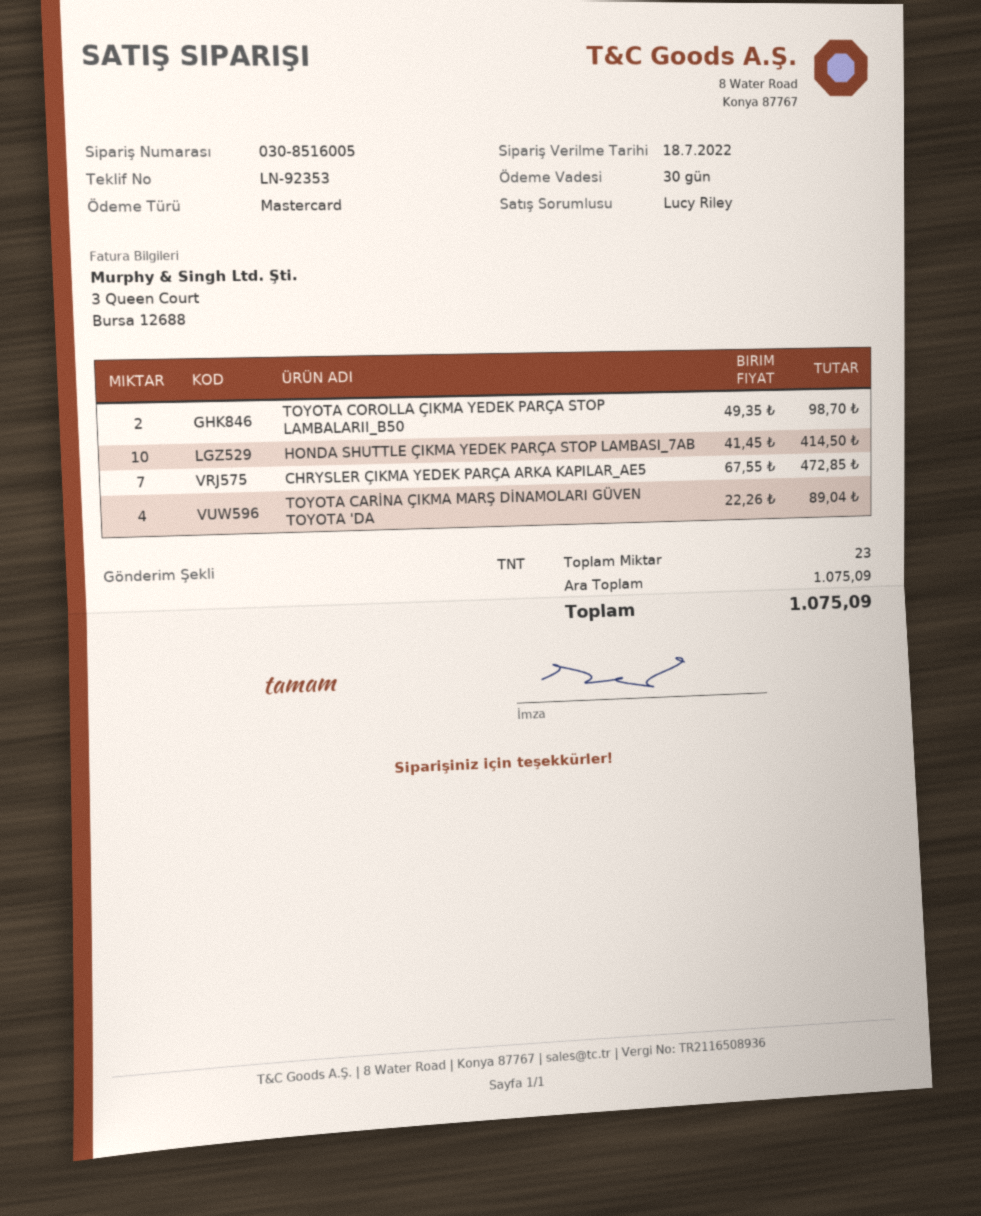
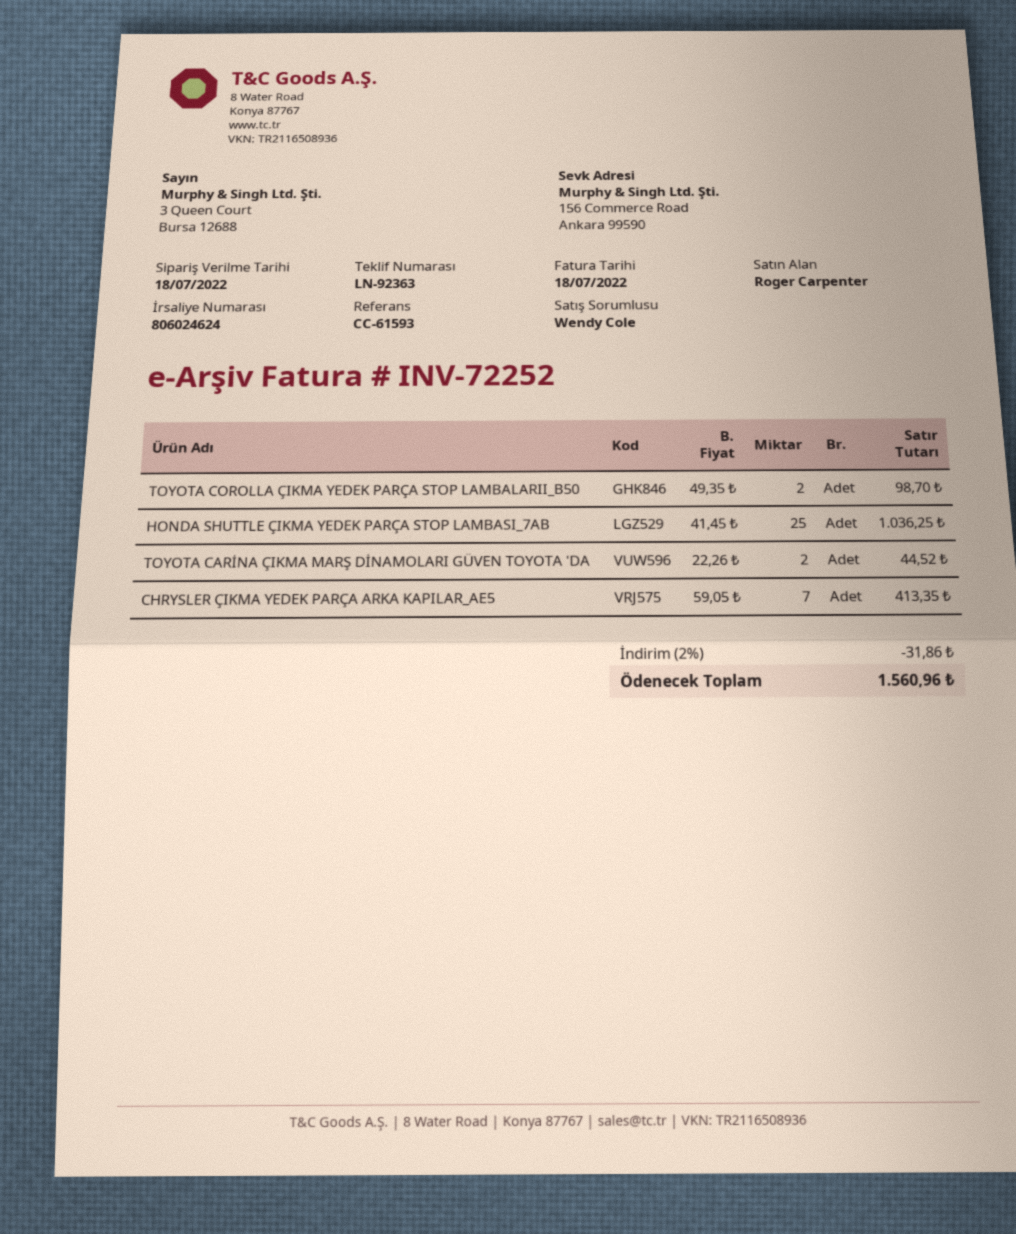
quote number: LN-92353 -> LN-92363
sales rep: Lucy Riley -> Wendy Cole
HONDA SHUTTLE ÇIKMA YEDEK PARÇA STOP LAMBASI_7AB: 10 x 41.45 = 414.50 -> 25 x 41.45 = 1036.25
CHRYSLER ÇIKMA YEDEK PARÇA ARKA KAPILAR_AE5: 7 x 67.55 = 472.85 -> 7 x 59.05 = 413.35
TOYOTA CARİNA ÇIKMA MARŞ DİNAMOLARI GÜVEN TOYOTA 'DA: 4 x 22.26 = 89.04 -> 2 x 22.26 = 44.52
discount: none -> 2% = 31.86
total: 1075.09 -> 1560.96

